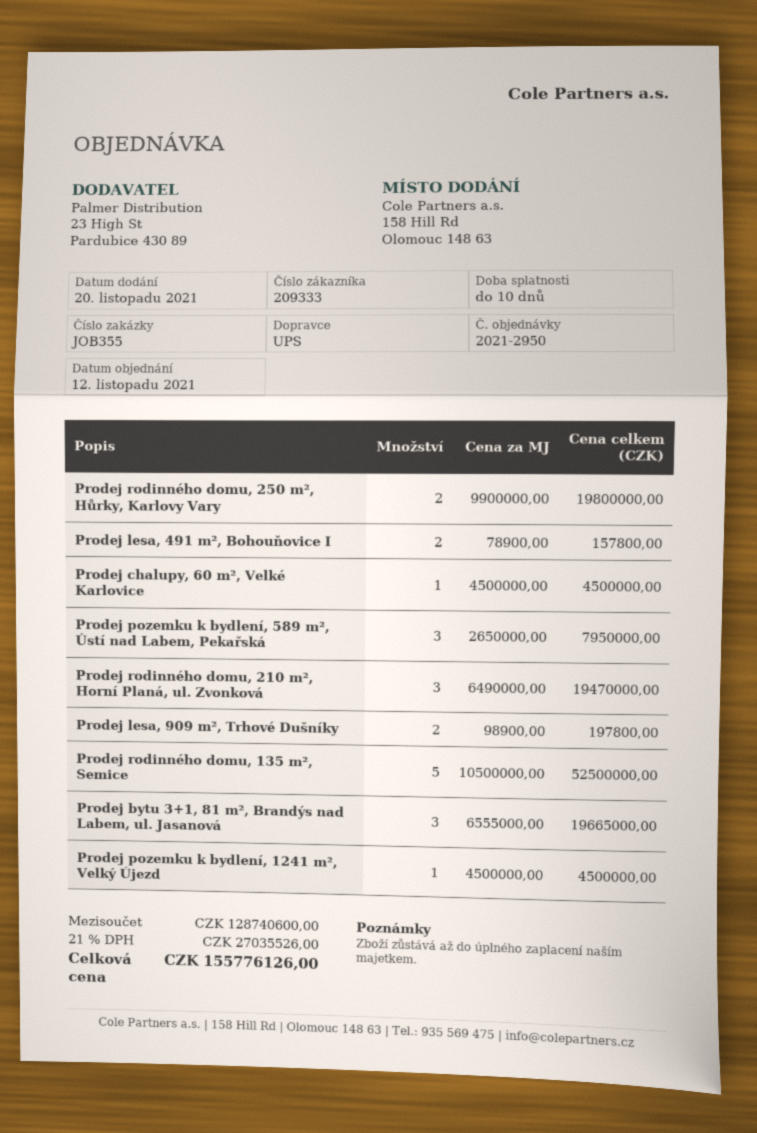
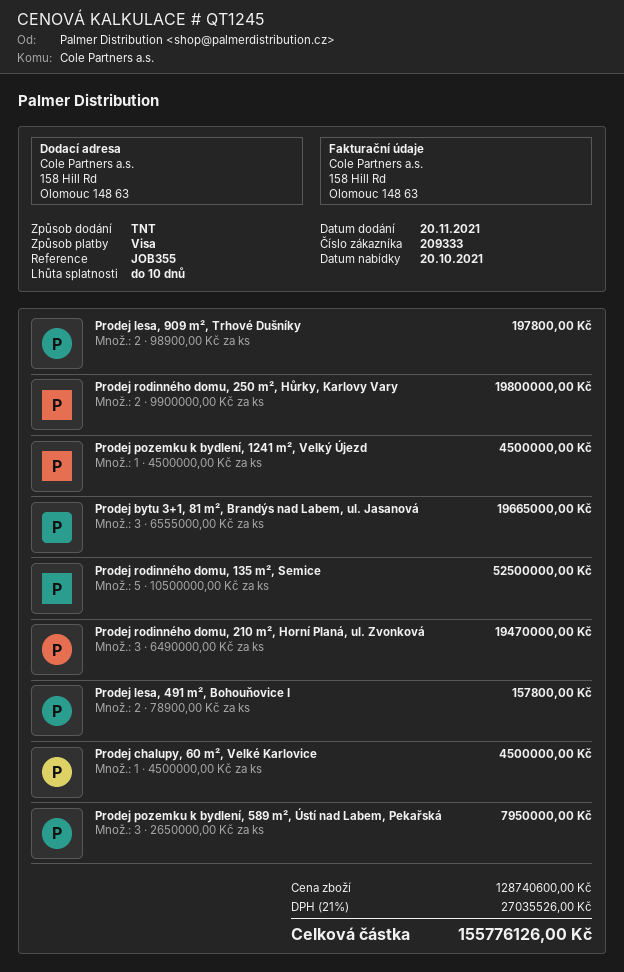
shipping method: UPS -> TNT

